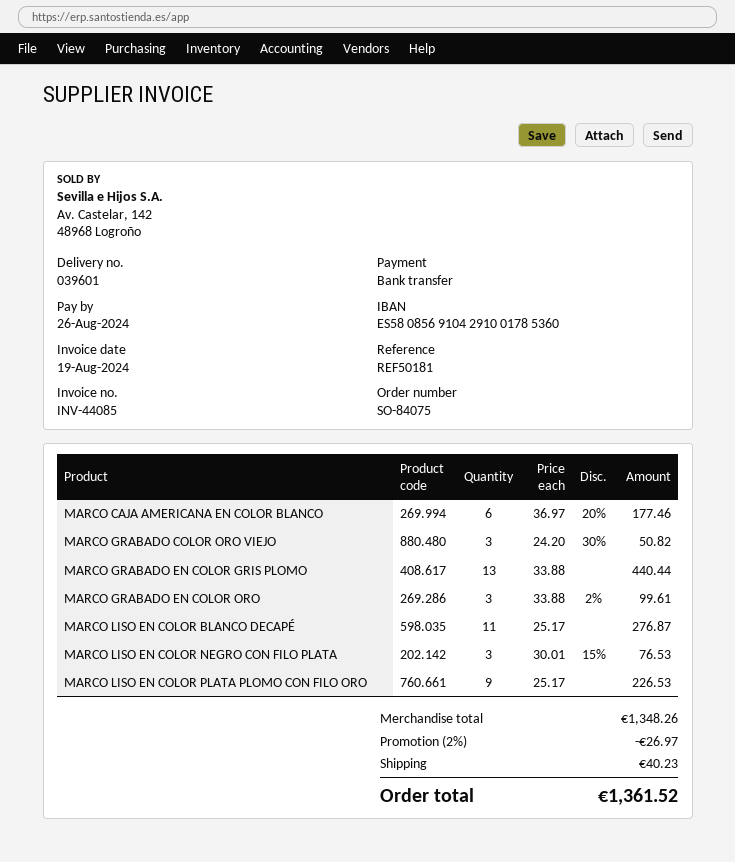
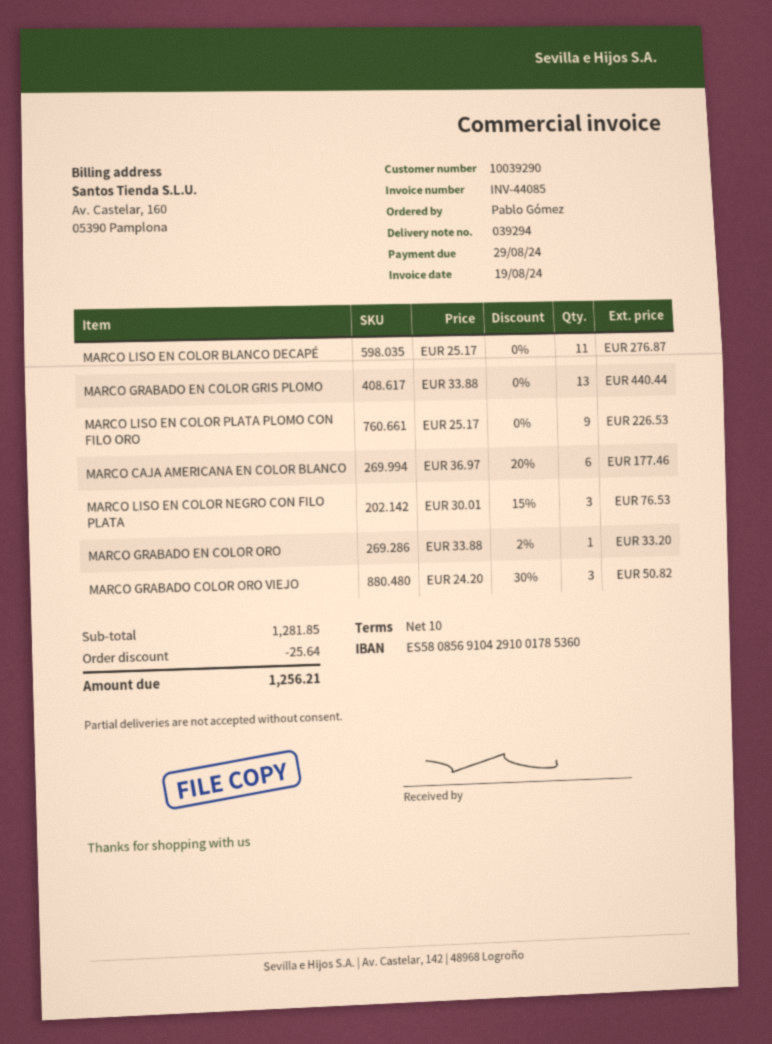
delivery note number: 039601 -> 039294
due date: 2024-08-26 -> 2024-08-29
MARCO GRABADO EN COLOR ORO: 3 x 33.88 - 2% = 99.61 -> 1 x 33.88 - 2% = 33.20
subtotal: 1348.26 -> 1281.85
discount: 26.97 -> 25.64
shipping: 40.23 -> none
total: 1361.52 -> 1256.21

